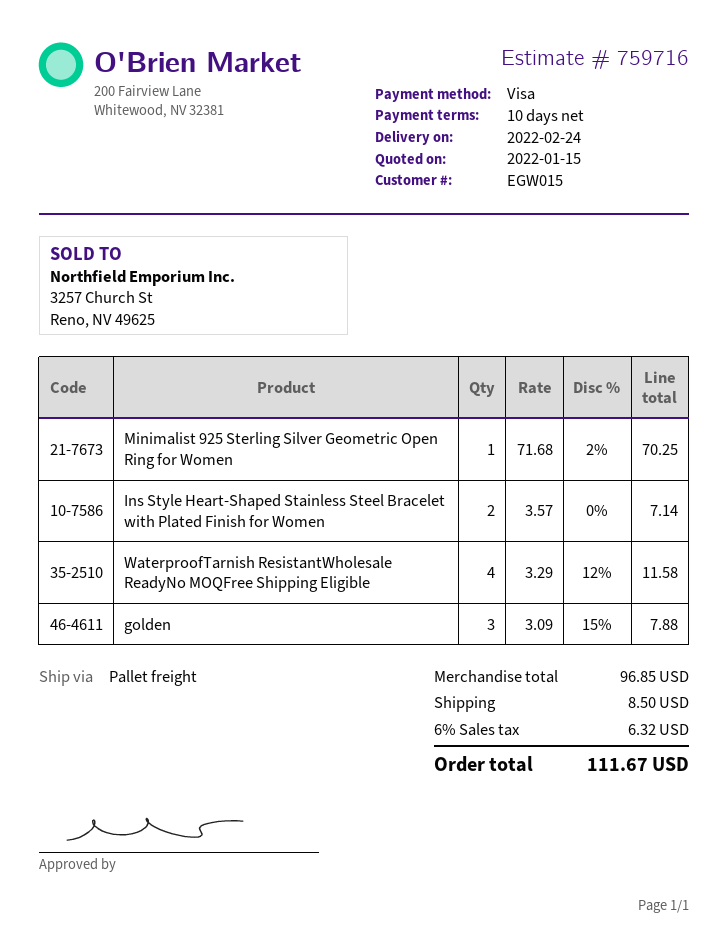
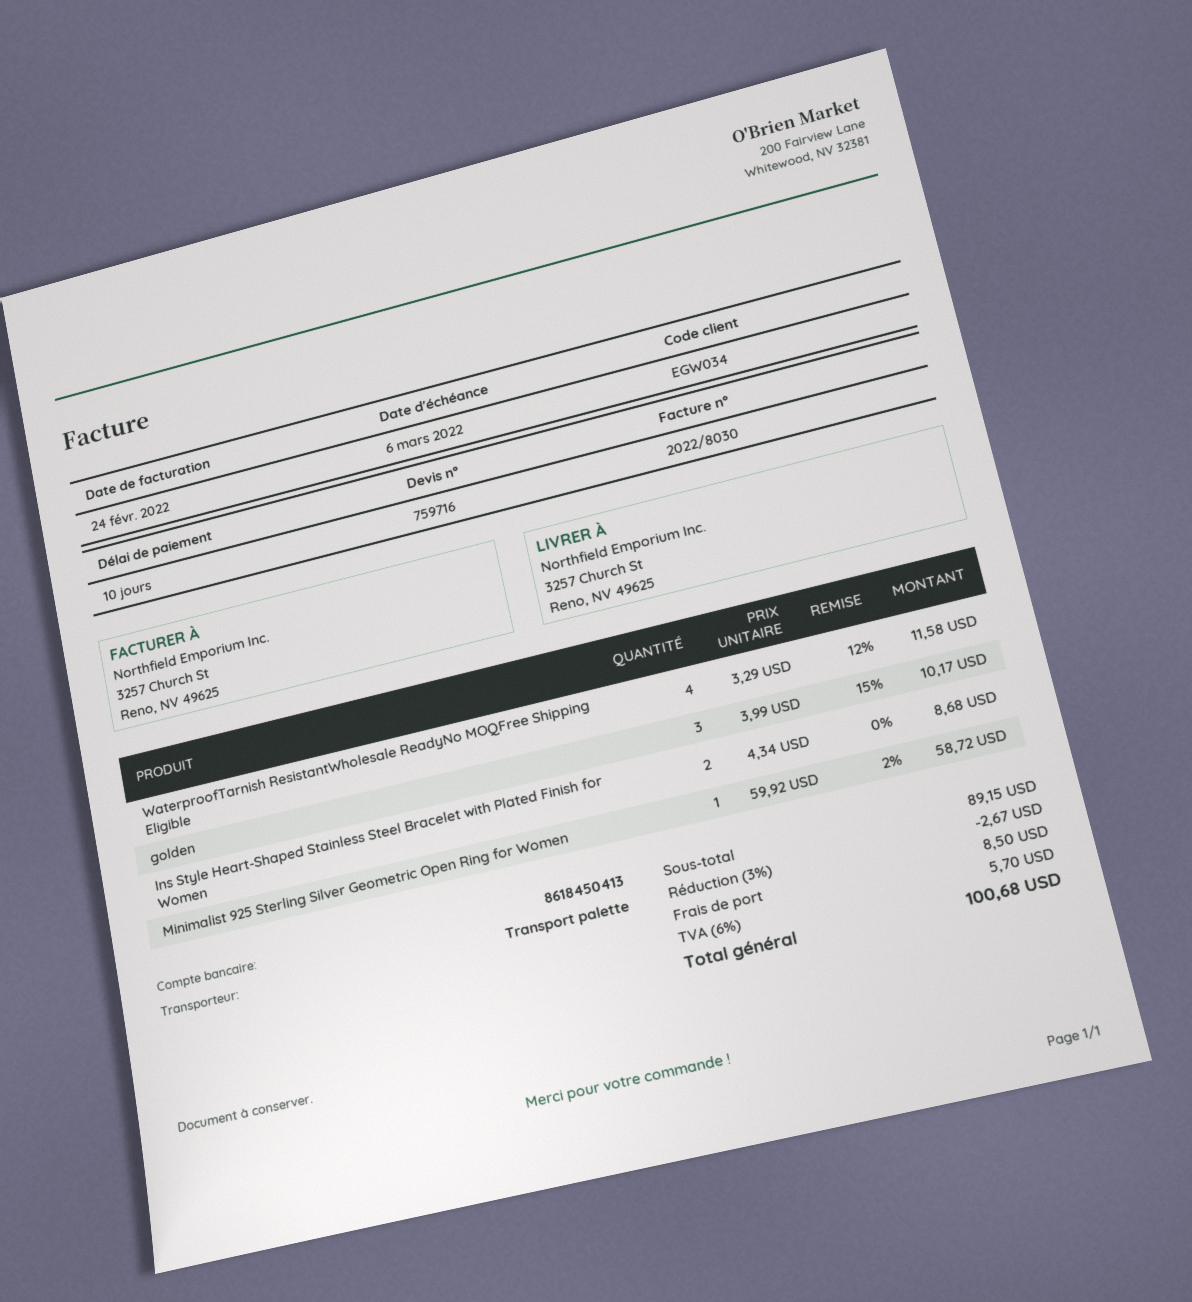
customer number: EGW015 -> EGW034
Minimalist 925 Sterling Silver Geometric Open Ring for Women: 1 x 71.68 - 2% = 70.25 -> 1 x 59.92 - 2% = 58.72
Ins Style Heart-Shaped Stainless Steel Bracelet with Plated Finish for Women: 2 x 3.57 = 7.14 -> 2 x 4.34 = 8.68
golden: 3 x 3.09 - 15% = 7.88 -> 3 x 3.99 - 15% = 10.17
subtotal: 96.85 -> 89.15
discount: none -> 3% = 2.67
tax: 6% = 6.32 -> 6% = 5.70
total: 111.67 -> 100.68

